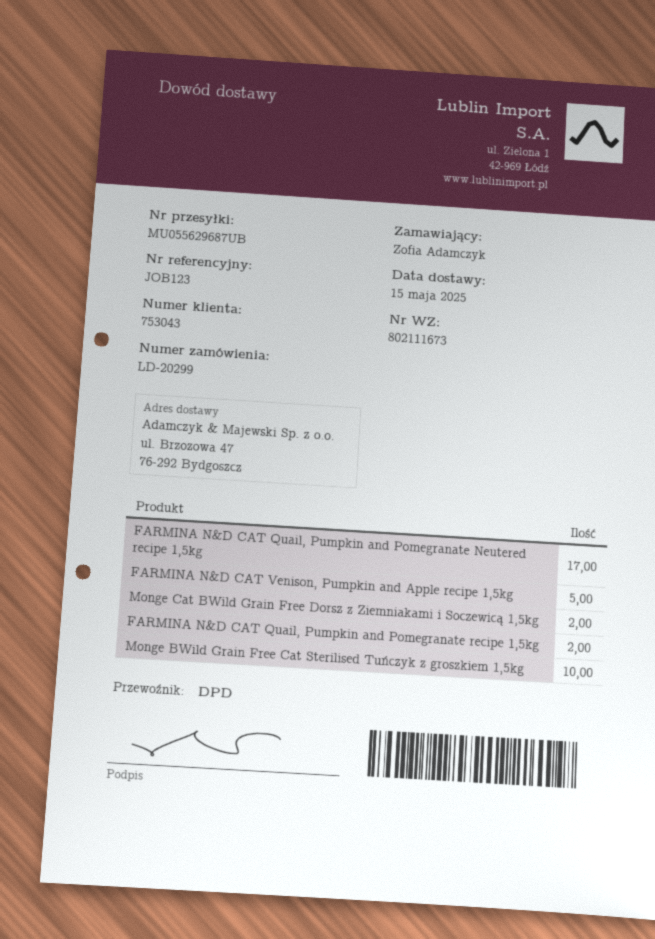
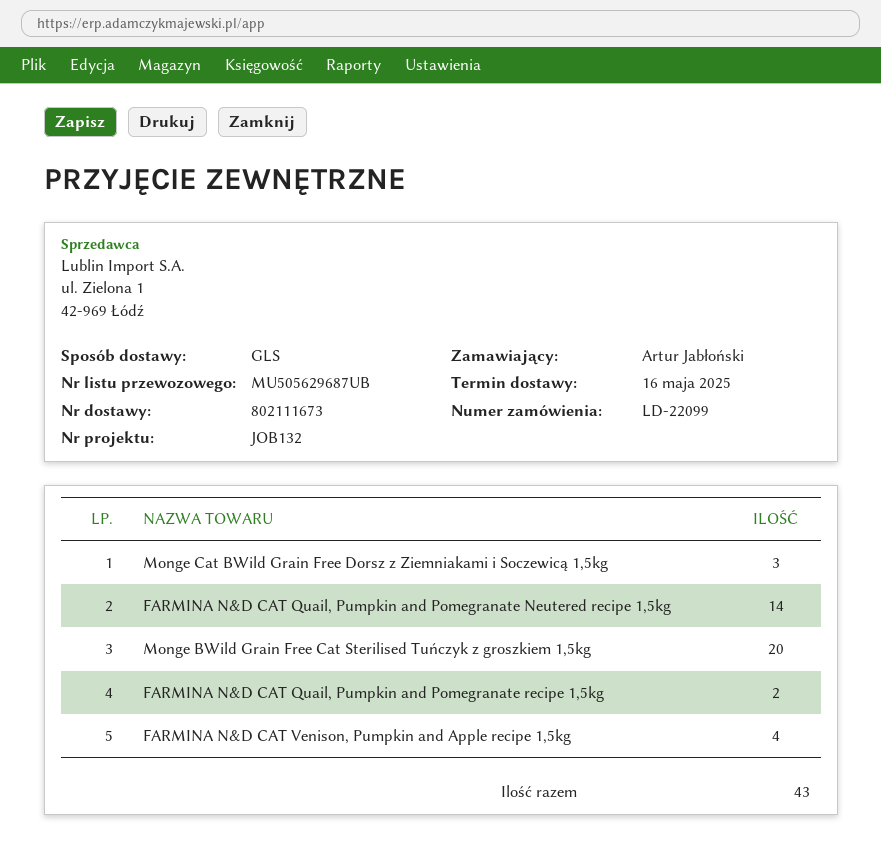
order number: LD-20299 -> LD-22099
delivery date: 2025-05-15 -> 2025-05-16
reference: JOB123 -> JOB132
ordered by: Zofia Adamczyk -> Artur Jabłoński
shipping method: DPD -> GLS
tracking number: MU055629687UB -> MU505629687UB
FARMINA N&D CAT Quail, Pumpkin and Pomegranate Neutered recipe 1,5kg: 17 -> 14
FARMINA N&D CAT Venison, Pumpkin and Apple recipe 1,5kg: 5 -> 4
Monge Cat BWild Grain Free Dorsz z Ziemniakami i Soczewicą 1,5kg: 2 -> 3
Monge BWild Grain Free Cat Sterilised Tuńczyk z groszkiem 1,5kg: 10 -> 20

